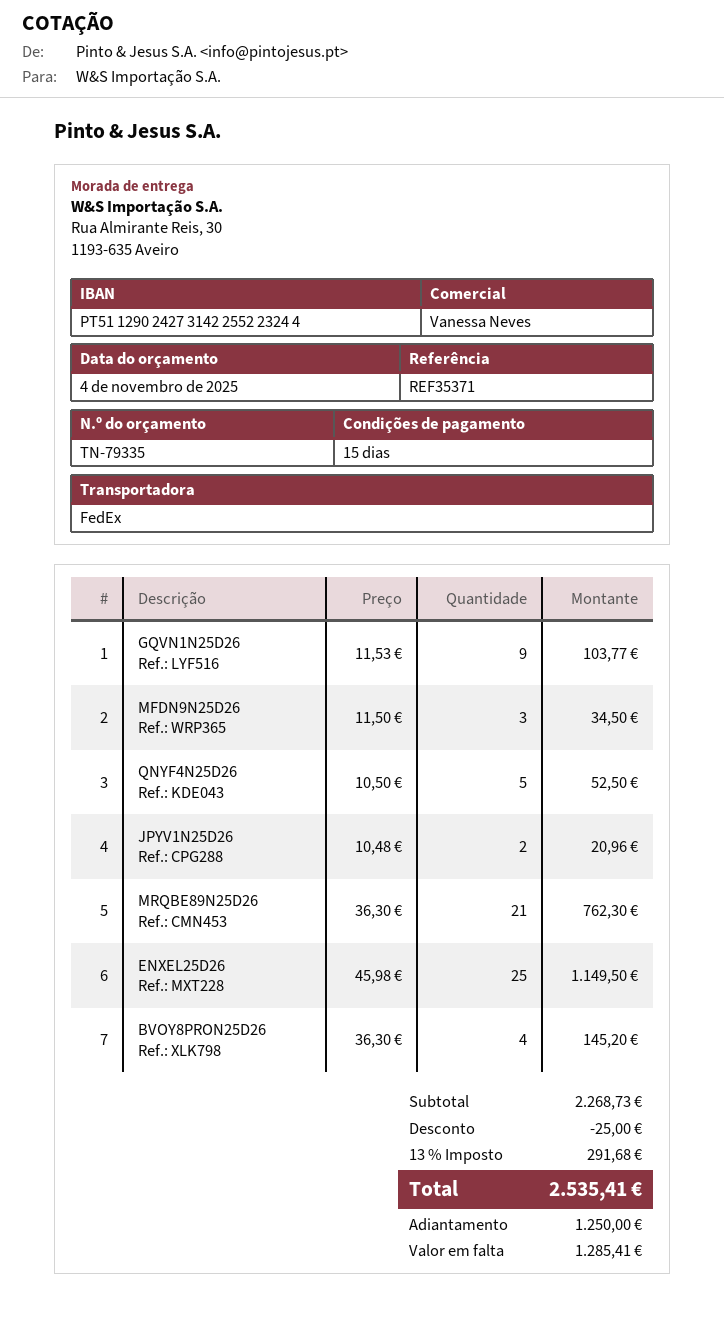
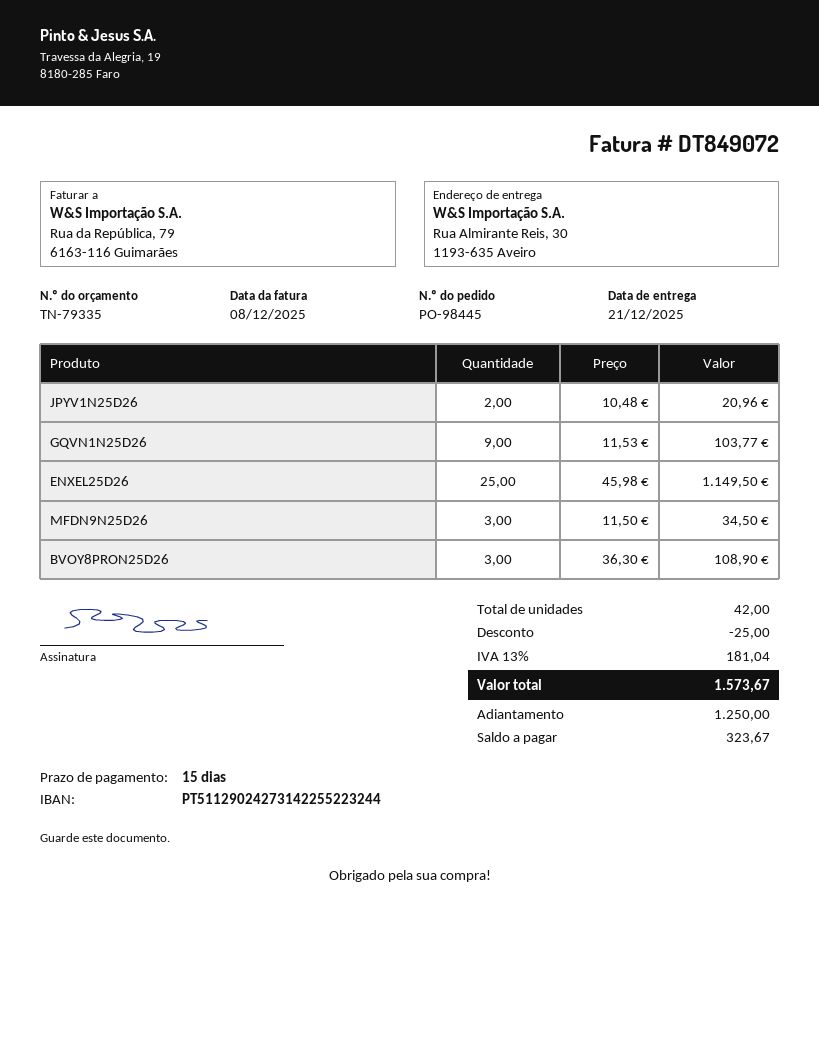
QNYF4N25D26: 5 x 10.50 = 52.50 -> none
MRQBE89N25D26: 21 x 36.30 = 762.30 -> none
BVOY8PRON25D26: 4 x 36.30 = 145.20 -> 3 x 36.30 = 108.90
tax: 13% = 291.68 -> 13% = 181.04
total: 2535.41 -> 1573.67
balance: 1285.41 -> 323.67

